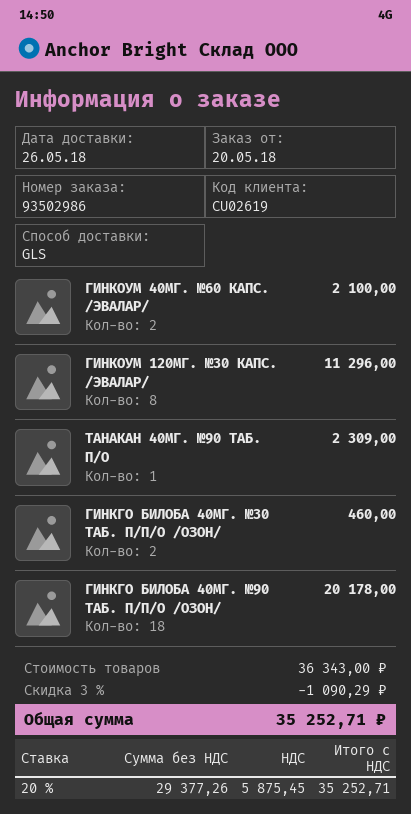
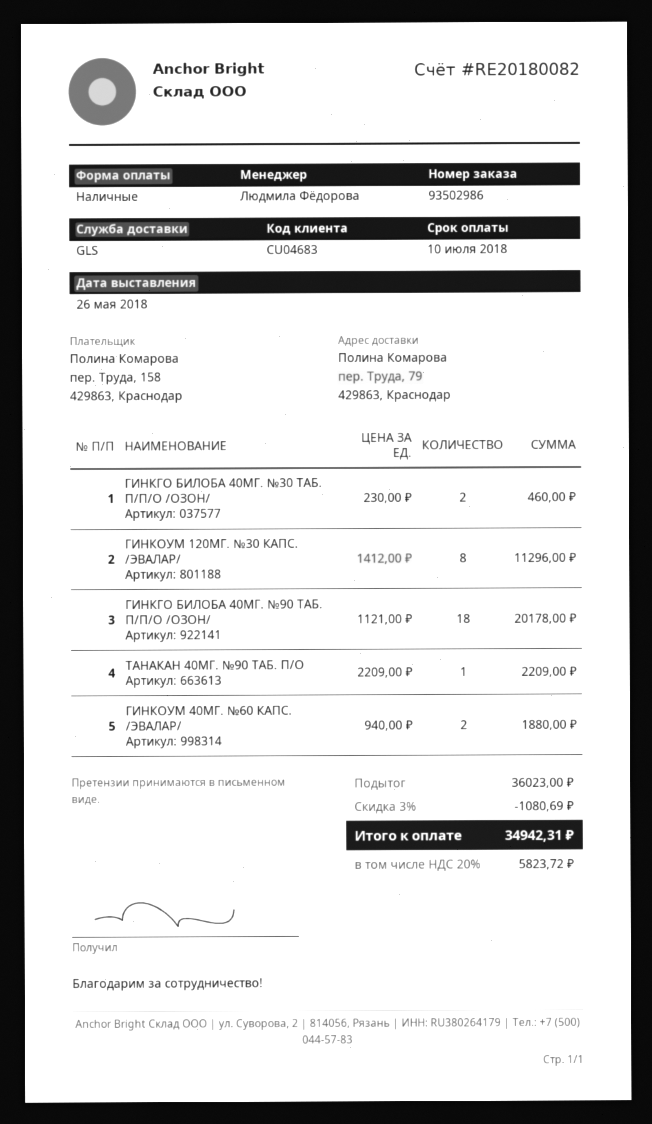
customer number: CU02619 -> CU04683
ГИНКОУМ 40МГ. №60 КАПС. /ЭВАЛАР/: 2 for 2100.00 -> 2 for 1880.00
ТАНАКАН 40МГ. №90 ТАБ. П/О: 1 for 2309.00 -> 1 for 2209.00
subtotal: 36343.00 -> 36023.00
discount: 3% = 1090.29 -> 3% = 1080.69
tax: 20% = 5875.45 -> 20% = 5823.72
total: 35252.71 -> 34942.31

